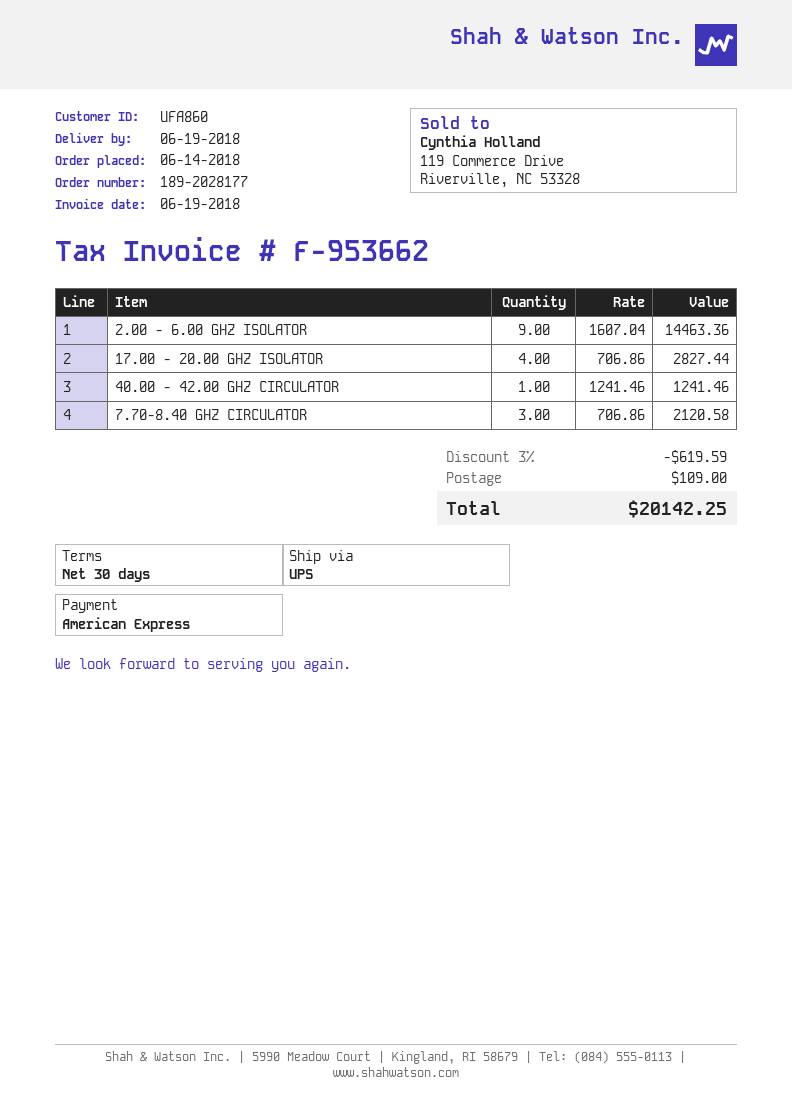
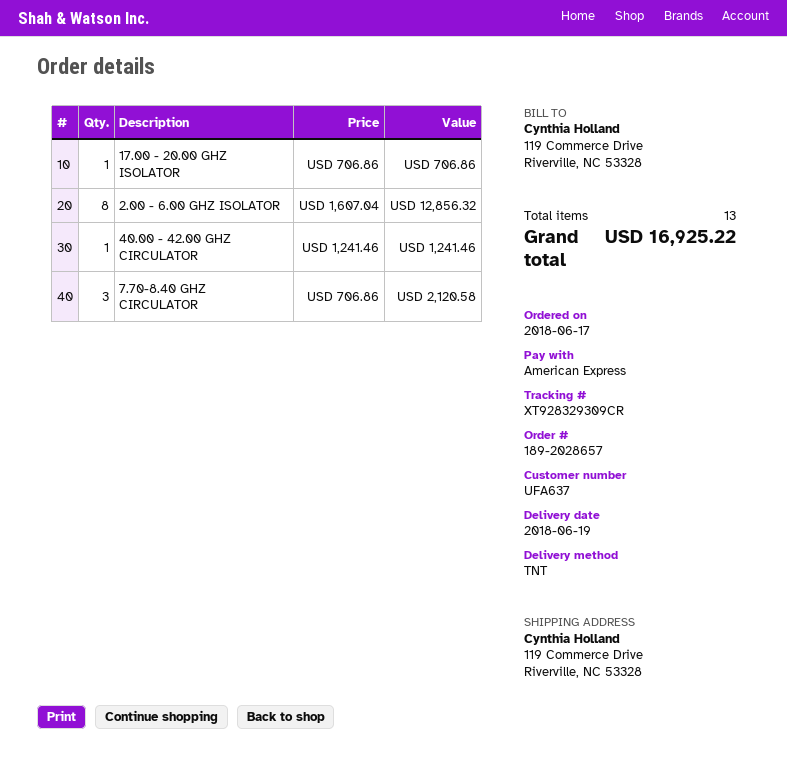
order number: 189-2028177 -> 189-2028657
order date: 2018-06-14 -> 2018-06-17
customer number: UFA860 -> UFA637
shipping method: UPS -> TNT
2.00 - 6.00 GHZ ISOLATOR: 9 x 1607.04 = 14463.36 -> 8 x 1607.04 = 12856.32
17.00 - 20.00 GHZ ISOLATOR: 4 x 706.86 = 2827.44 -> 1 x 706.86 = 706.86
discount: 3% = 619.59 -> none
shipping: 109.00 -> none
total: 20142.25 -> 16925.22

